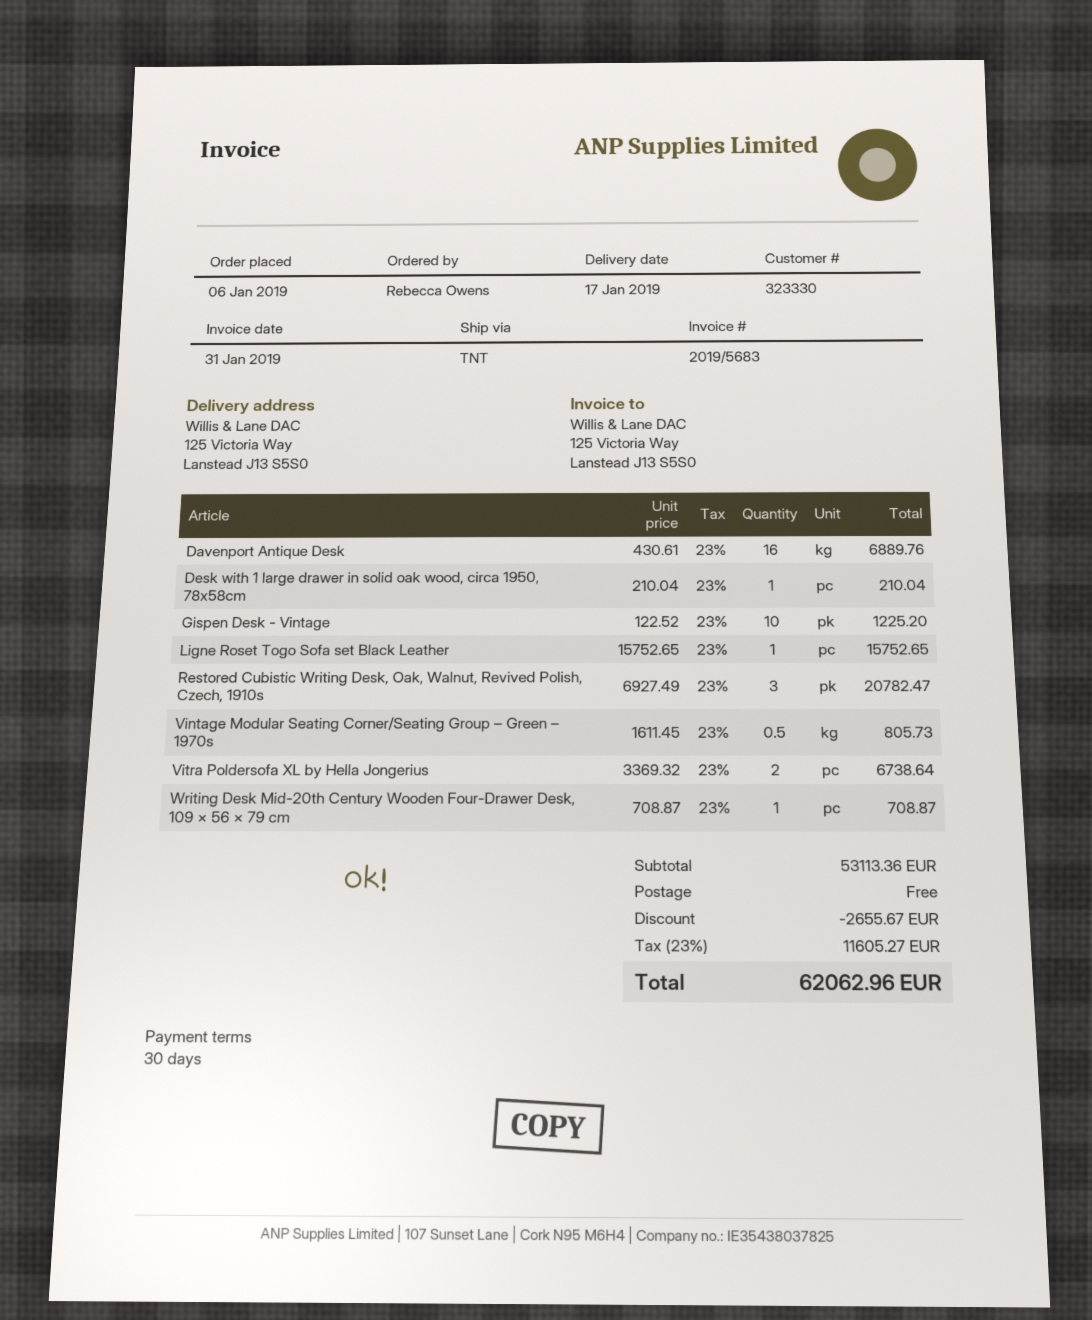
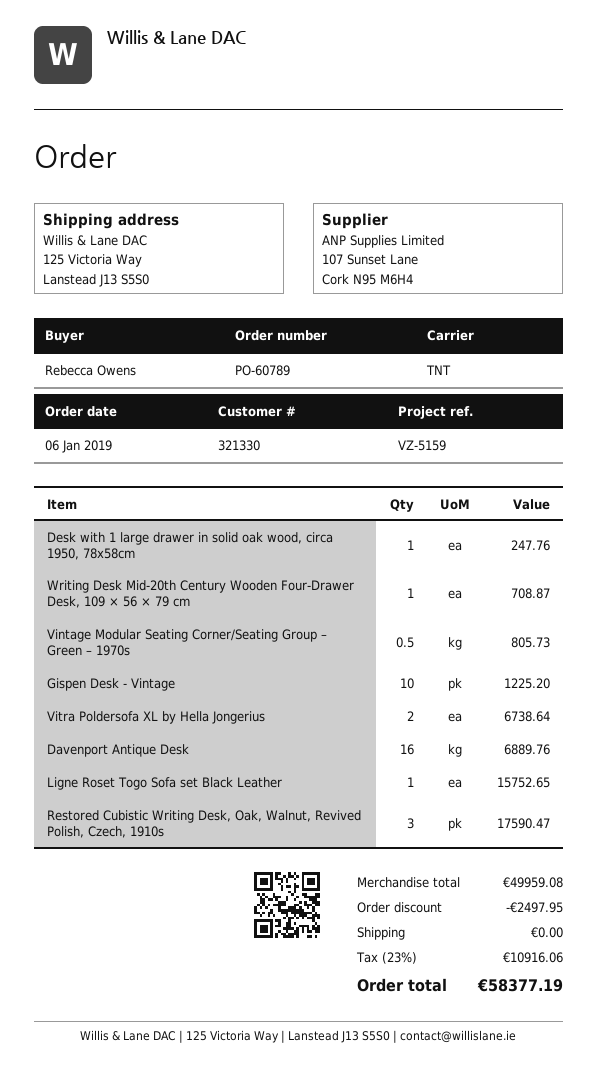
customer number: 323330 -> 321330
Desk with 1 large drawer in solid oak wood, circa 1950, 78x58cm: 1 for 210.04 -> 1 for 247.76
Restored Cubistic Writing Desk, Oak, Walnut, Revived Polish, Czech, 1910s: 3 for 20782.47 -> 3 for 17590.47
subtotal: 53113.36 -> 49959.08
discount: 2655.67 -> 2497.95
tax: 23% = 11605.27 -> 23% = 10916.06
total: 62062.96 -> 58377.19

